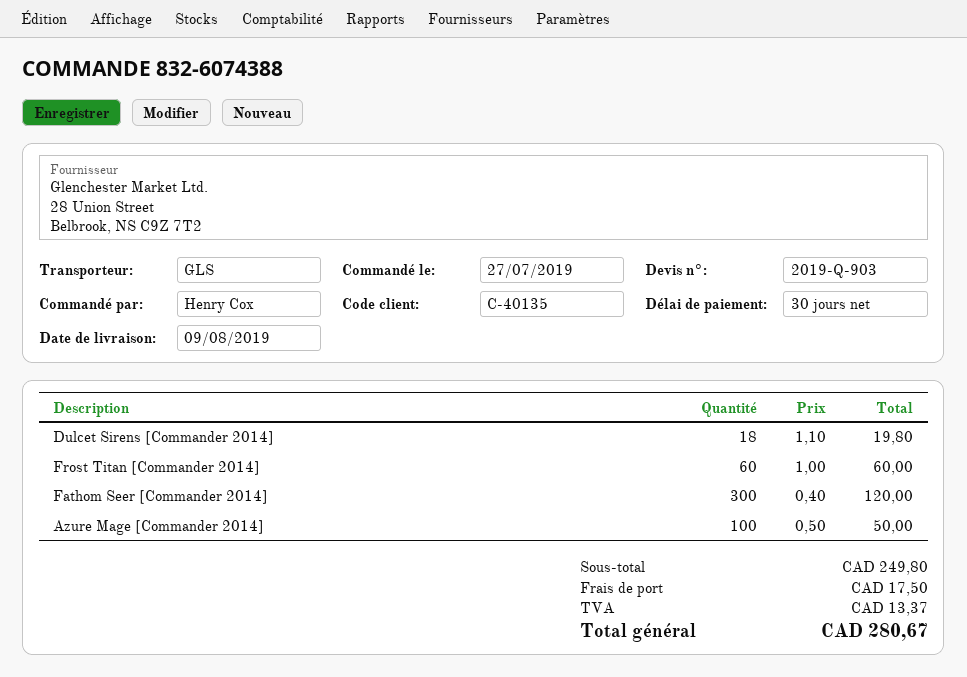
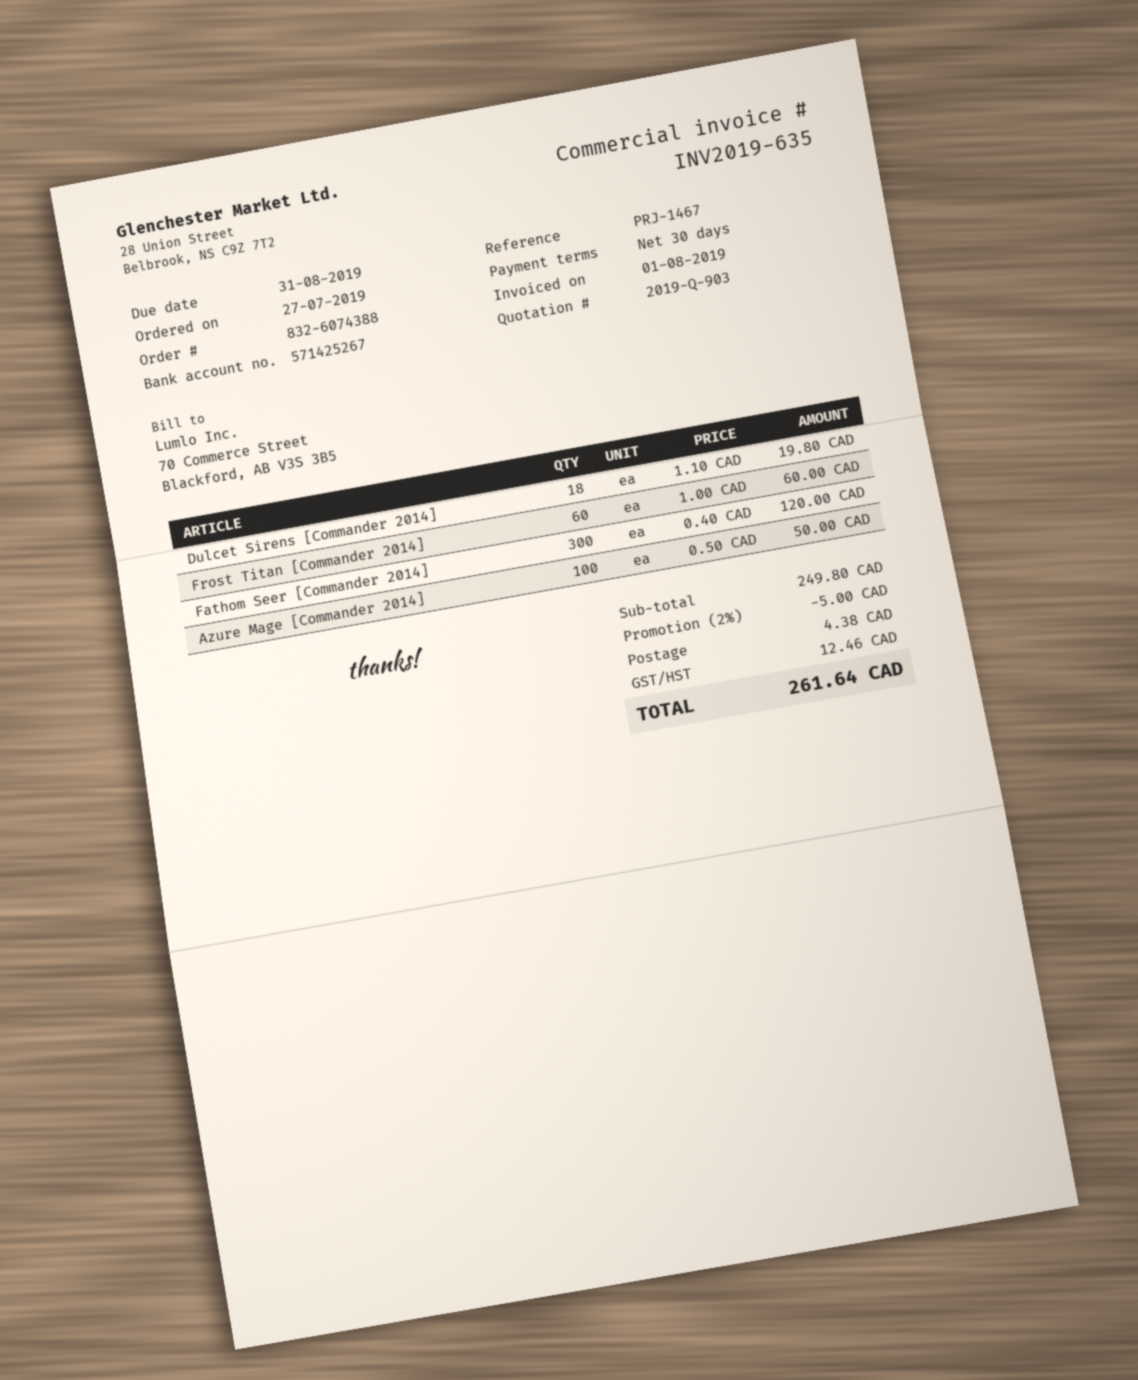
discount: none -> 2% = 5.00
shipping: 17.50 -> 4.38
tax: 13.37 -> 12.46
total: 280.67 -> 261.64

